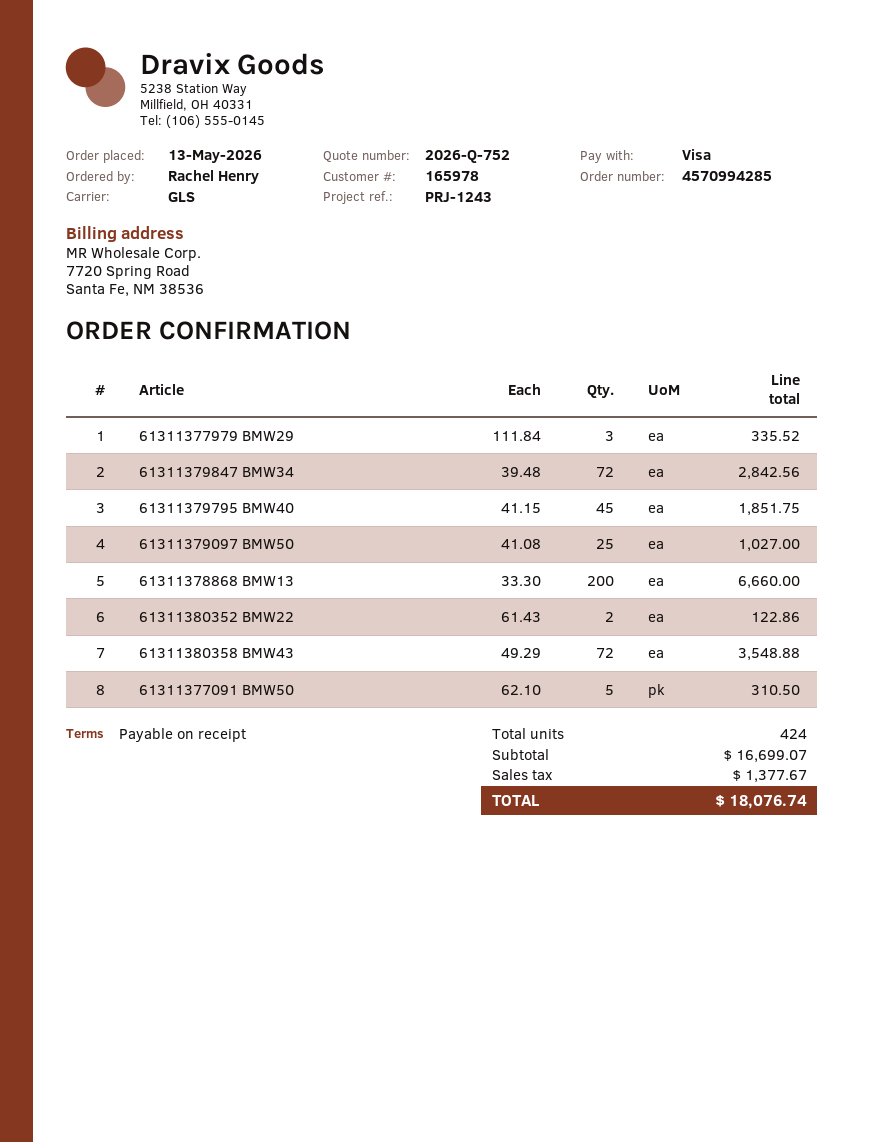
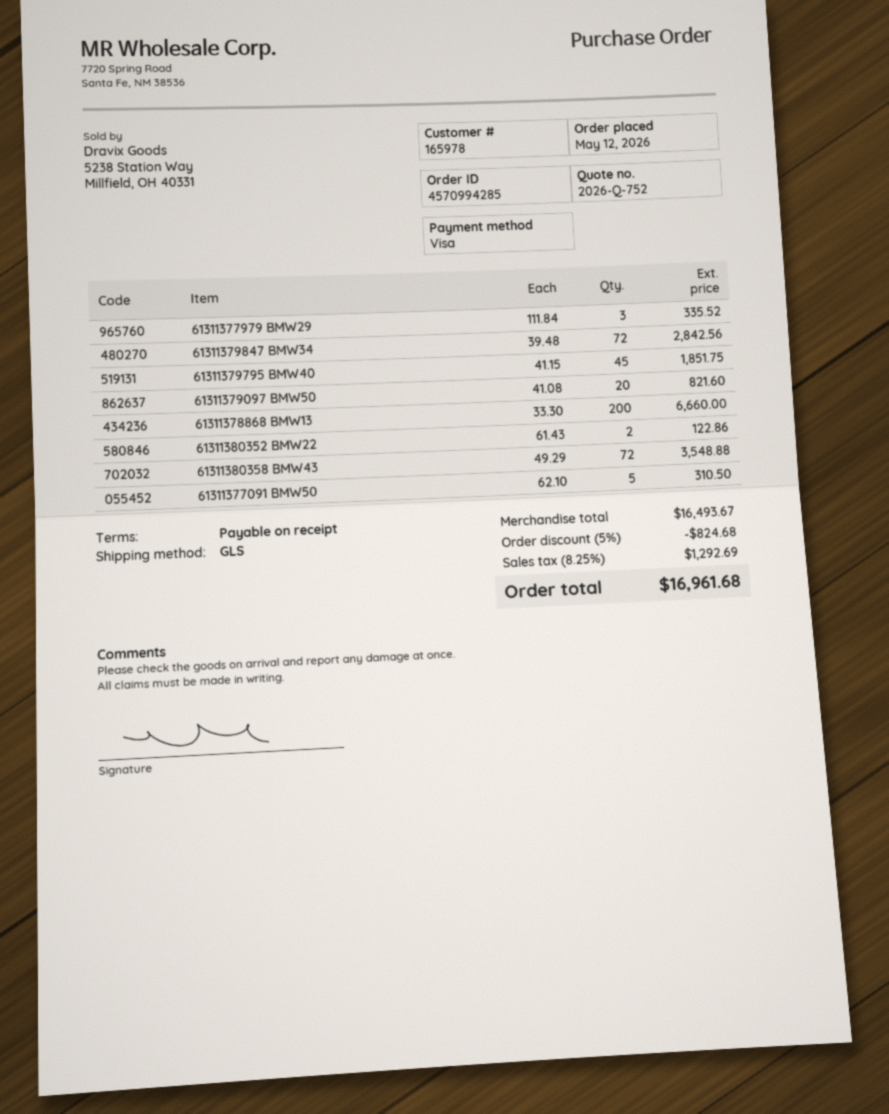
order date: 2026-05-13 -> 2026-05-12
61311379097 BMW50: 25 x 41.08 = 1027.00 -> 20 x 41.08 = 821.60
subtotal: 16699.07 -> 16493.67
discount: none -> 5% = 824.68
tax: 1377.67 -> 1292.69
total: 18076.74 -> 16961.68

